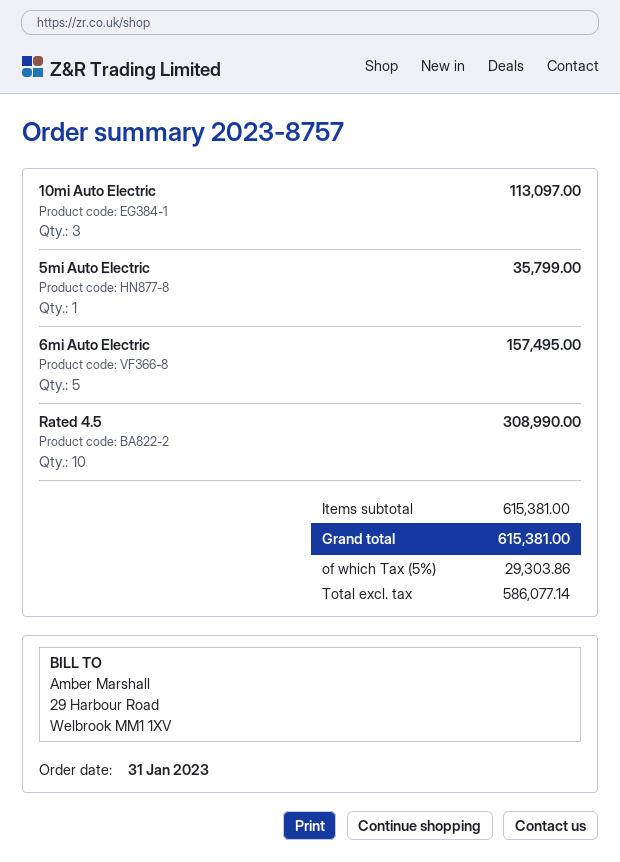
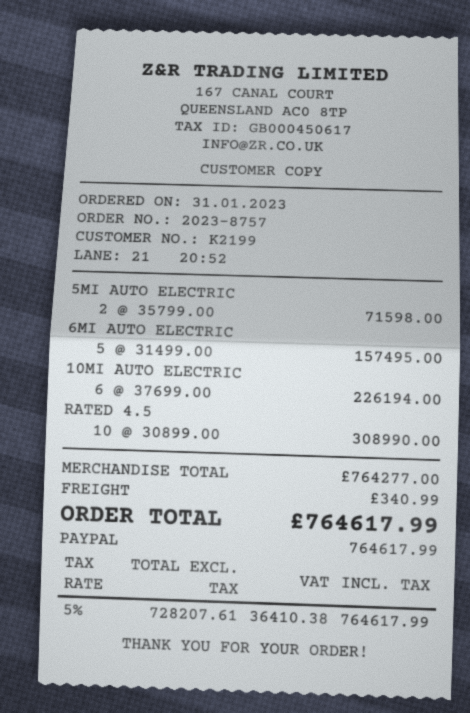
10mi Auto Electric: 3 for 113097.00 -> 6 for 226194.00
5mi Auto Electric: 1 for 35799.00 -> 2 for 71598.00
subtotal: 615381.00 -> 764277.00
shipping: none -> 340.99
net: 586077.14 -> 728207.61
tax: 5% = 29303.86 -> 5% = 36410.38
total: 615381.00 -> 764617.99

